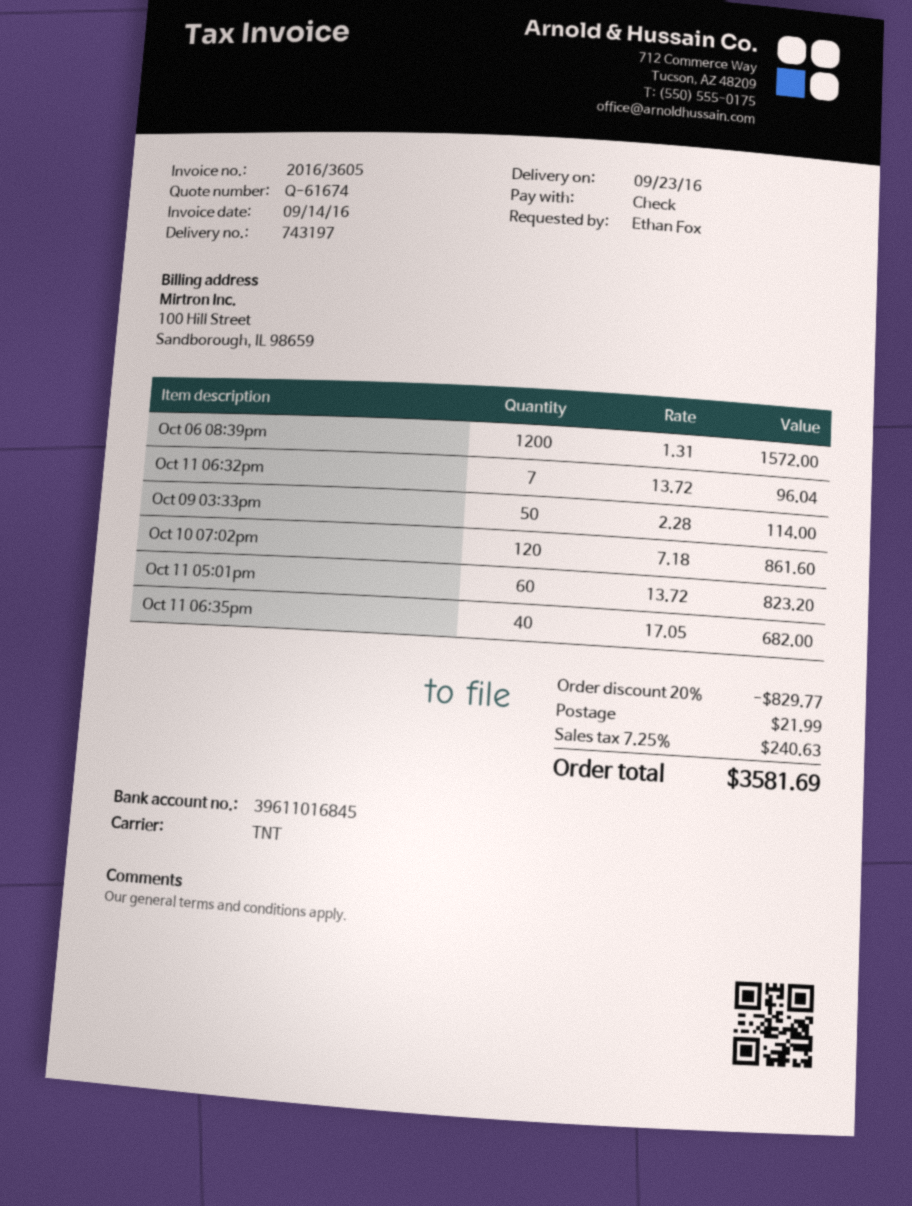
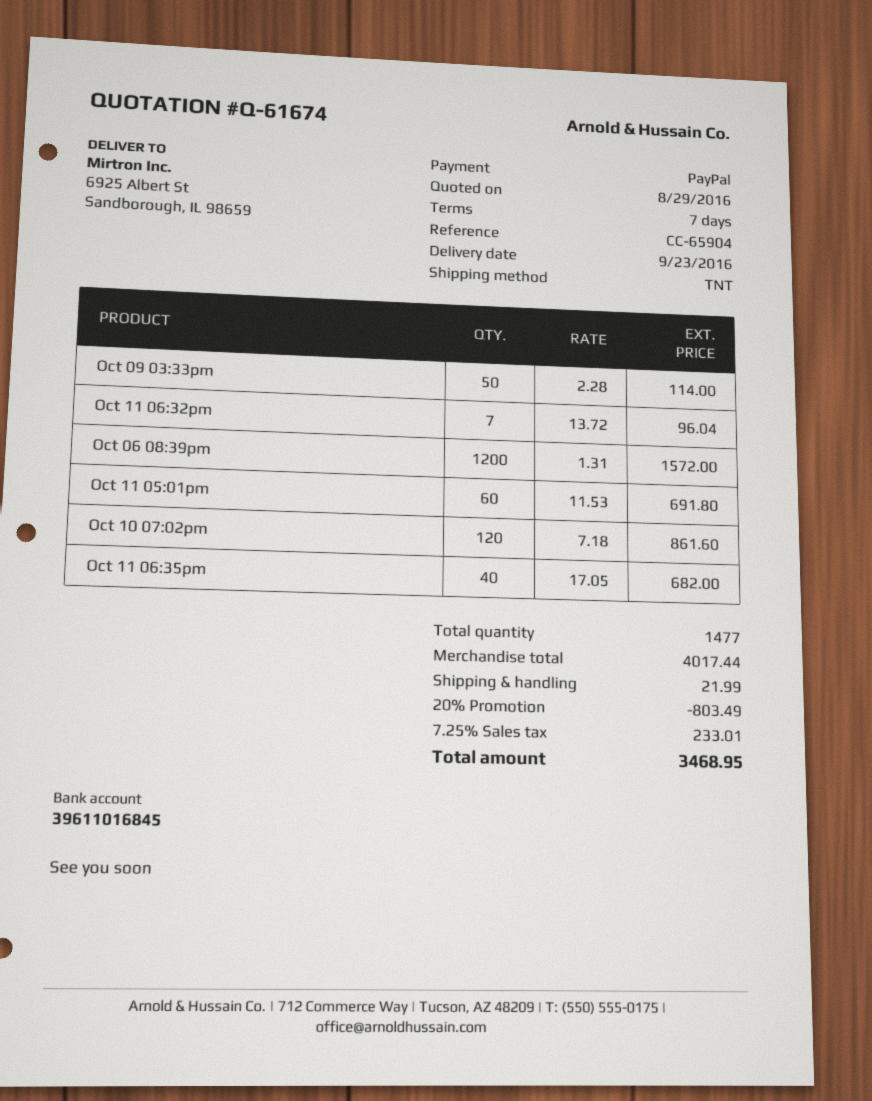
payment method: cheque -> PayPal
Oct 11 05:01pm: 60 x 13.72 = 823.20 -> 60 x 11.53 = 691.80
discount: 20% = 829.77 -> 20% = 803.49
tax: 7.25% = 240.63 -> 7.25% = 233.01
total: 3581.69 -> 3468.95

